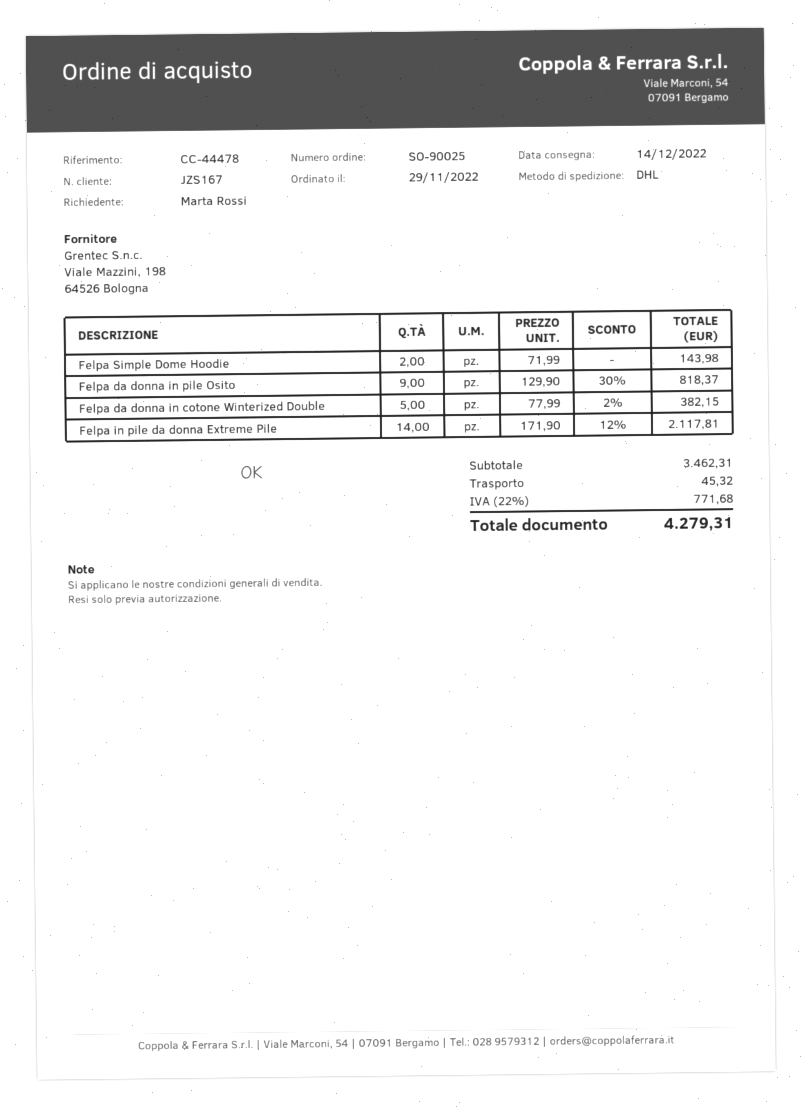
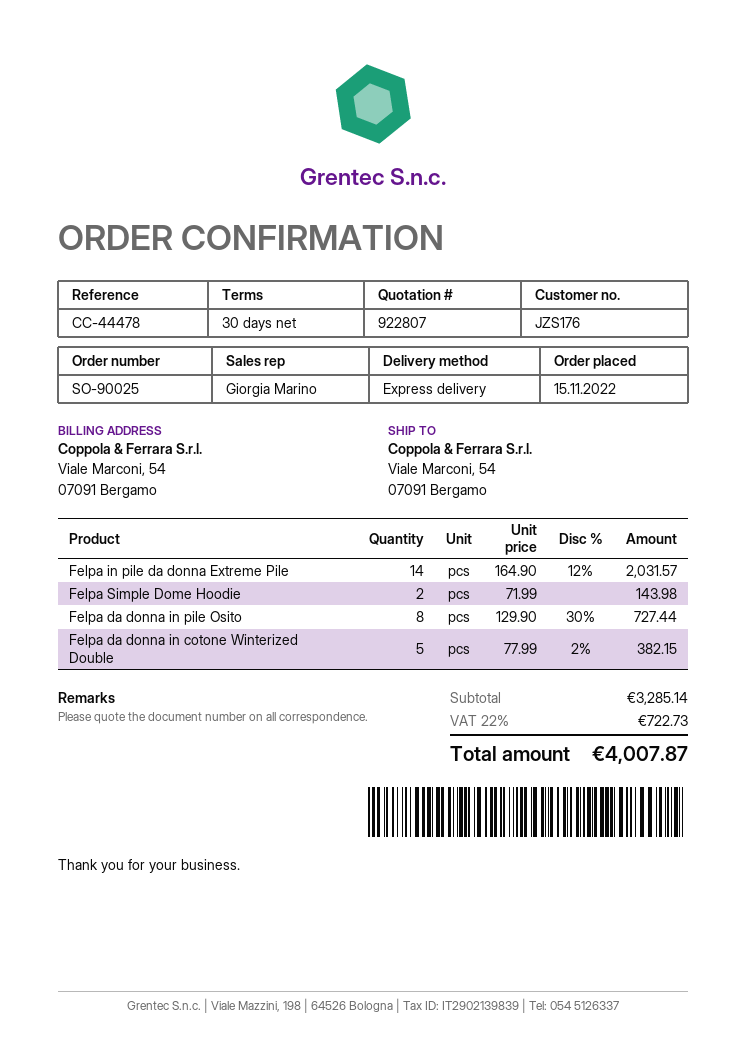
order date: 2022-11-29 -> 2022-11-15
customer number: JZS167 -> JZS176
shipping method: DHL -> express
Felpa da donna in pile Osito: 9 x 129.90 - 30% = 818.37 -> 8 x 129.90 - 30% = 727.44
Felpa in pile da donna Extreme Pile: 14 x 171.90 - 12% = 2117.81 -> 14 x 164.90 - 12% = 2031.57
subtotal: 3462.31 -> 3285.14
shipping: 45.32 -> none
tax: 22% = 771.68 -> 22% = 722.73
total: 4279.31 -> 4007.87

